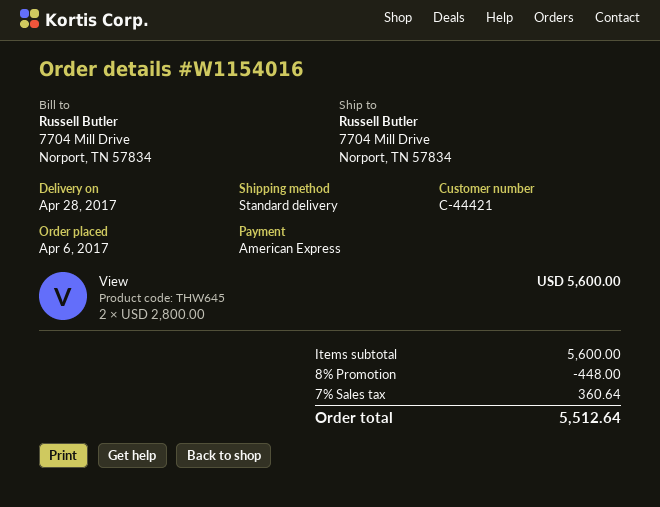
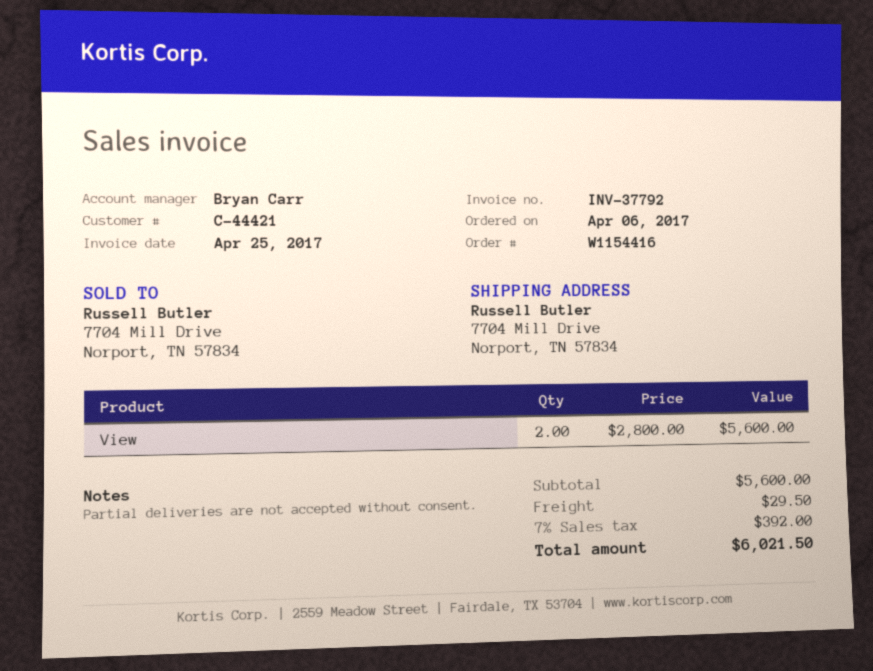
order number: W1154016 -> W1154416
discount: 8% = 448.00 -> none
shipping: none -> 29.50
tax: 7% = 360.64 -> 7% = 392.00
total: 5512.64 -> 6021.50

